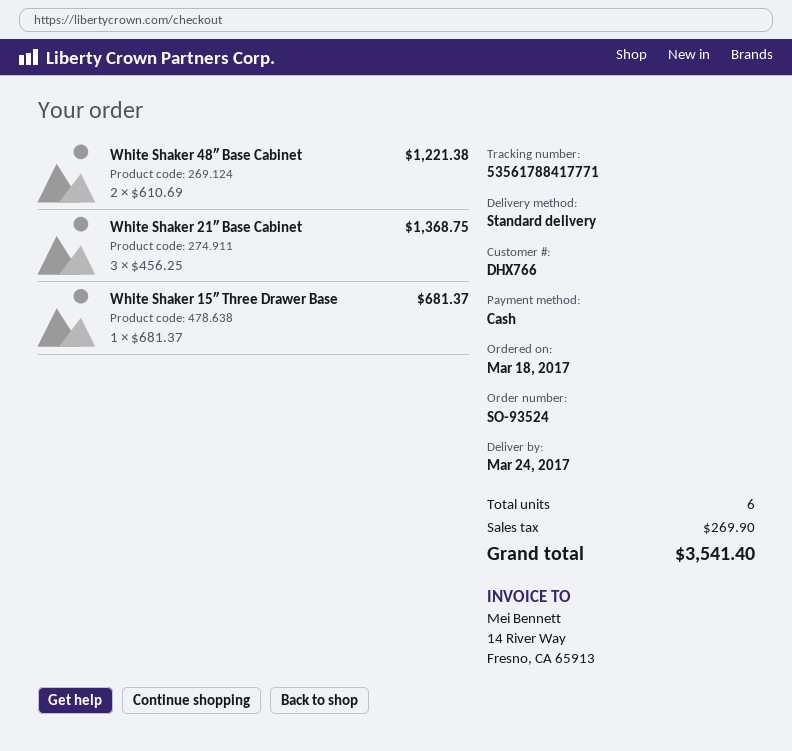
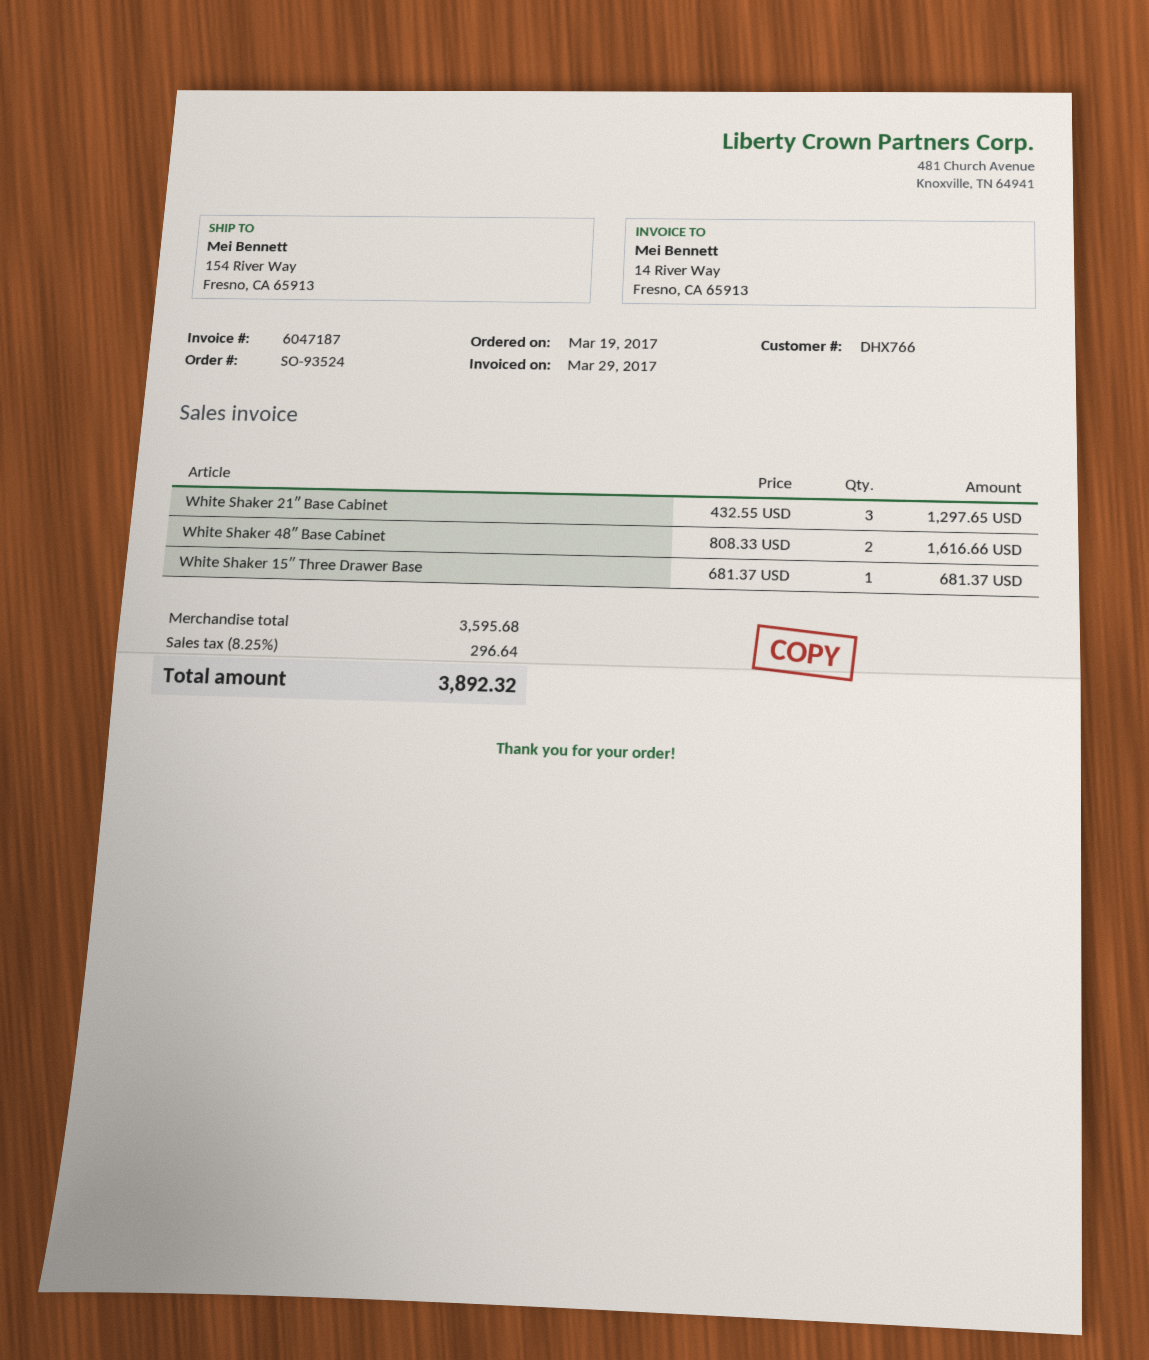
order date: 2017-03-18 -> 2017-03-19
White Shaker 48″ Base Cabinet: 2 x 610.69 = 1221.38 -> 2 x 808.33 = 1616.66
White Shaker 21″ Base Cabinet: 3 x 456.25 = 1368.75 -> 3 x 432.55 = 1297.65
tax: 269.90 -> 296.64
total: 3541.40 -> 3892.32

